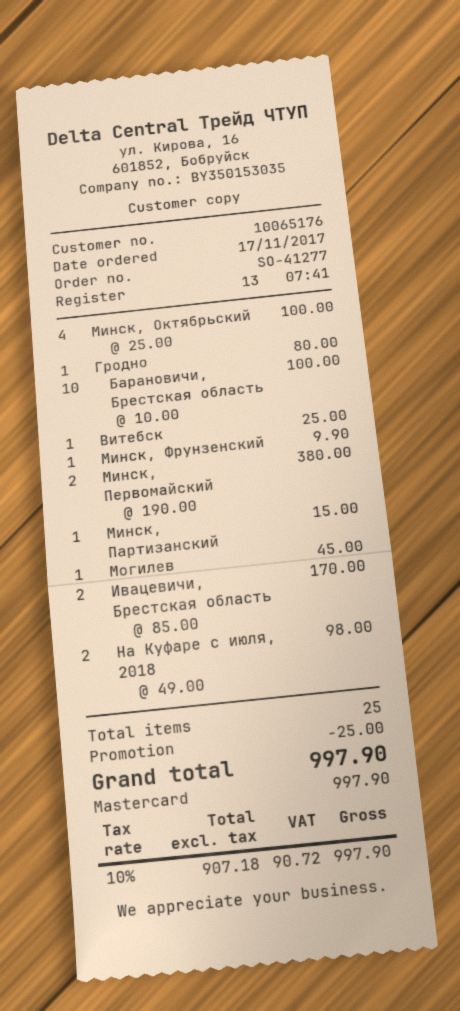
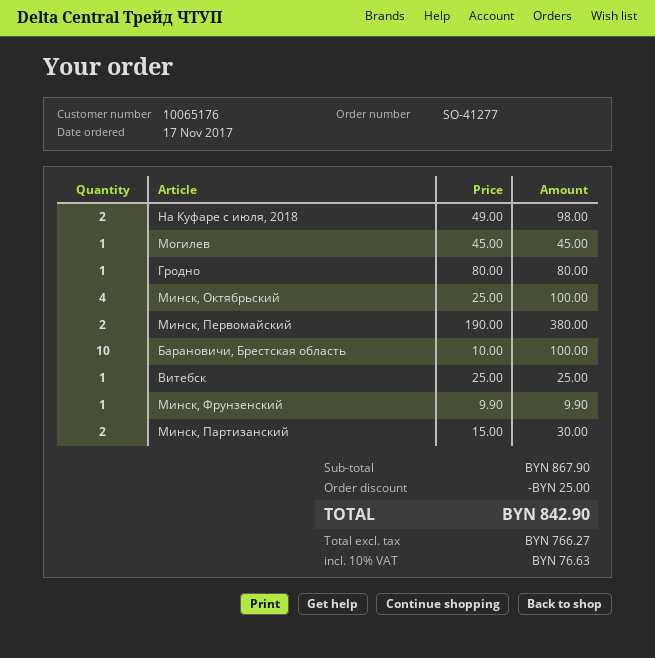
Минск, Партизанский: 1 x 15.00 = 15.00 -> 2 x 15.00 = 30.00
Ивацевичи, Брестская область: 2 x 85.00 = 170.00 -> none
net: 907.18 -> 766.27
tax: 10% = 90.72 -> 10% = 76.63
total: 997.90 -> 842.90

